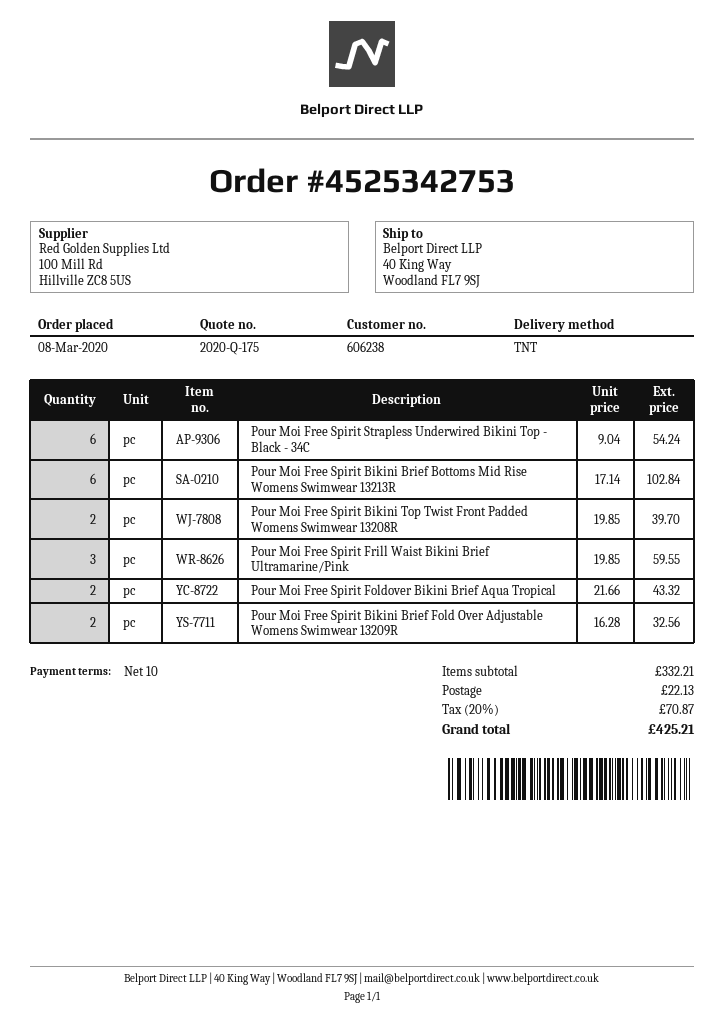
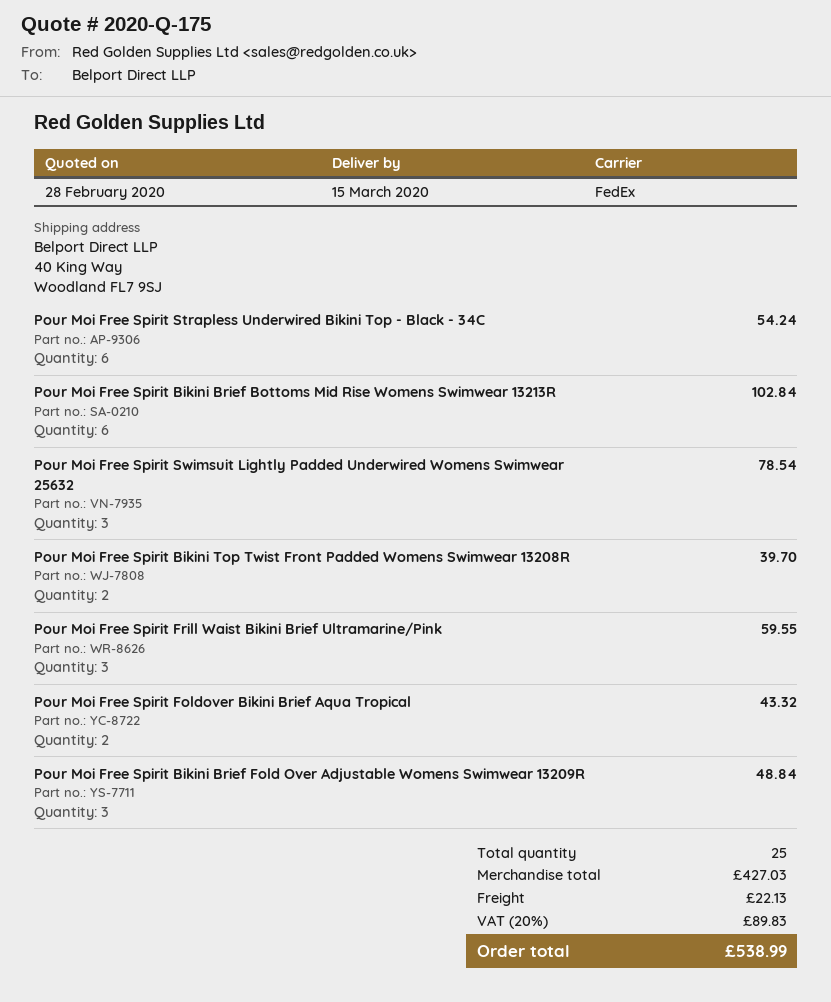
shipping method: TNT -> FedEx
Pour Moi Free Spirit Bikini Brief Fold Over Adjustable Womens Swimwear 13209R: 2 for 32.56 -> 3 for 48.84
Pour Moi Free Spirit Swimsuit Lightly Padded Underwired Womens Swimwear 25632: none -> 3 for 78.54
subtotal: 332.21 -> 427.03
tax: 20% = 70.87 -> 20% = 89.83
total: 425.21 -> 538.99

